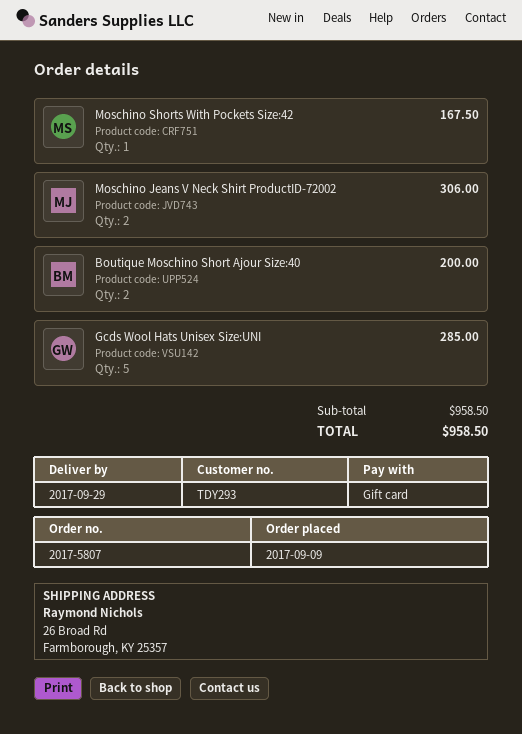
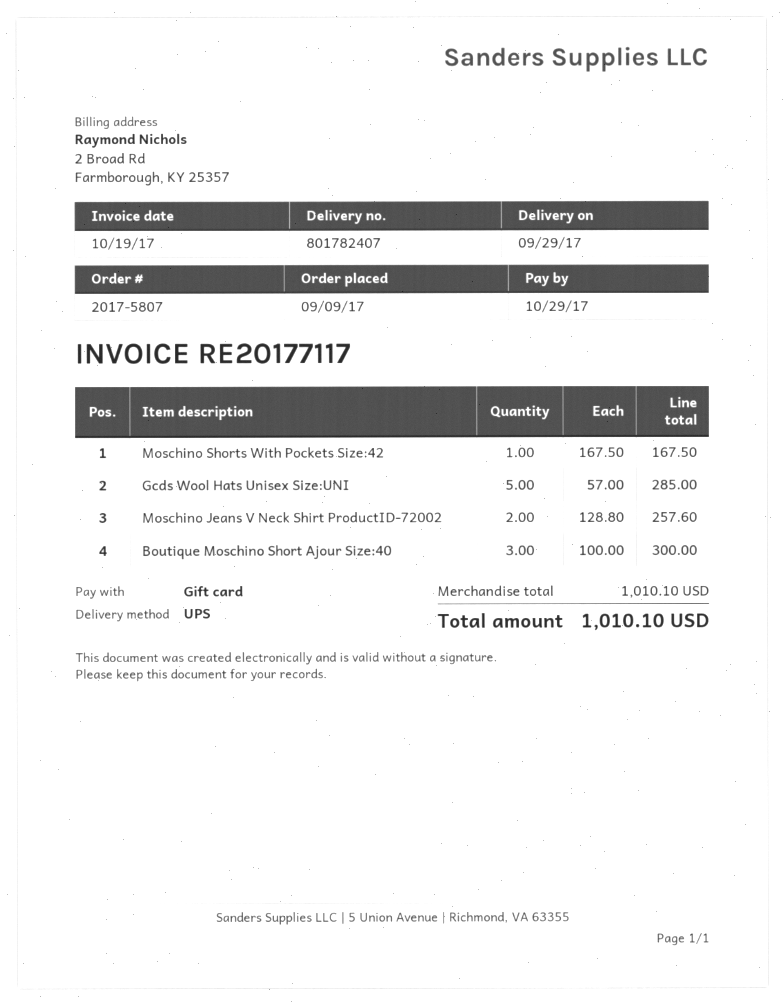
Moschino Jeans V Neck Shirt ProductID-72002: 2 for 306.00 -> 2 for 257.60
Boutique Moschino Short Ajour Size:40: 2 for 200.00 -> 3 for 300.00
subtotal: 958.50 -> 1010.10
total: 958.50 -> 1010.10

